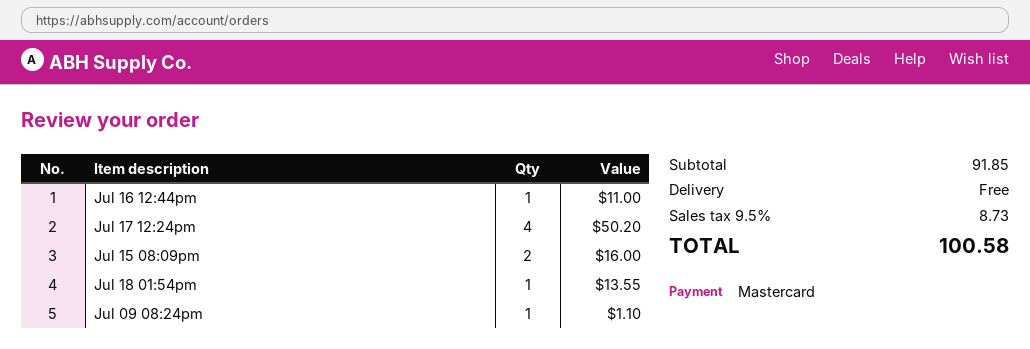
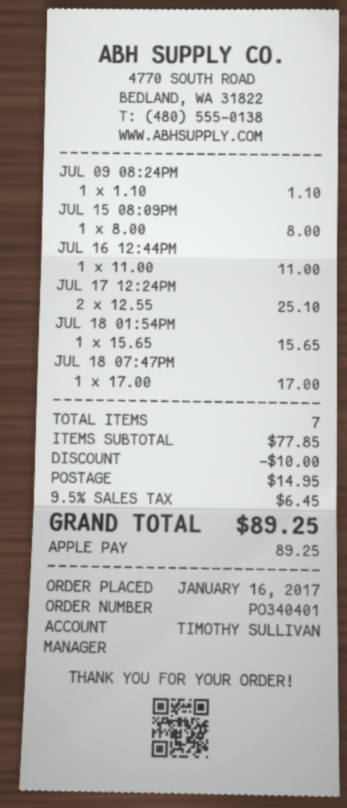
payment method: Mastercard -> Apple Pay
Jul 17 12:24pm: 4 for 50.20 -> 2 for 25.10
Jul 15 08:09pm: 2 for 16.00 -> 1 for 8.00
Jul 18 01:54pm: 1 for 13.55 -> 1 for 15.65
JUL 18 07:47PM: none -> 1 for 17.00
subtotal: 91.85 -> 77.85
discount: none -> 10.00
shipping: 0.00 -> 14.95
tax: 9.5% = 8.73 -> 9.5% = 6.45
total: 100.58 -> 89.25

